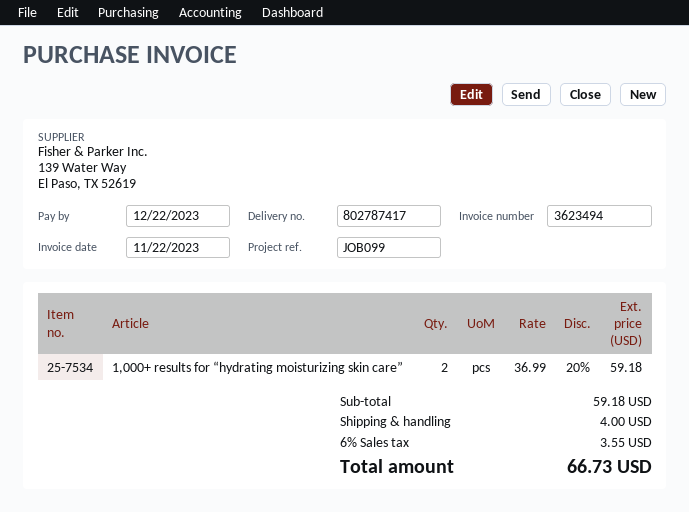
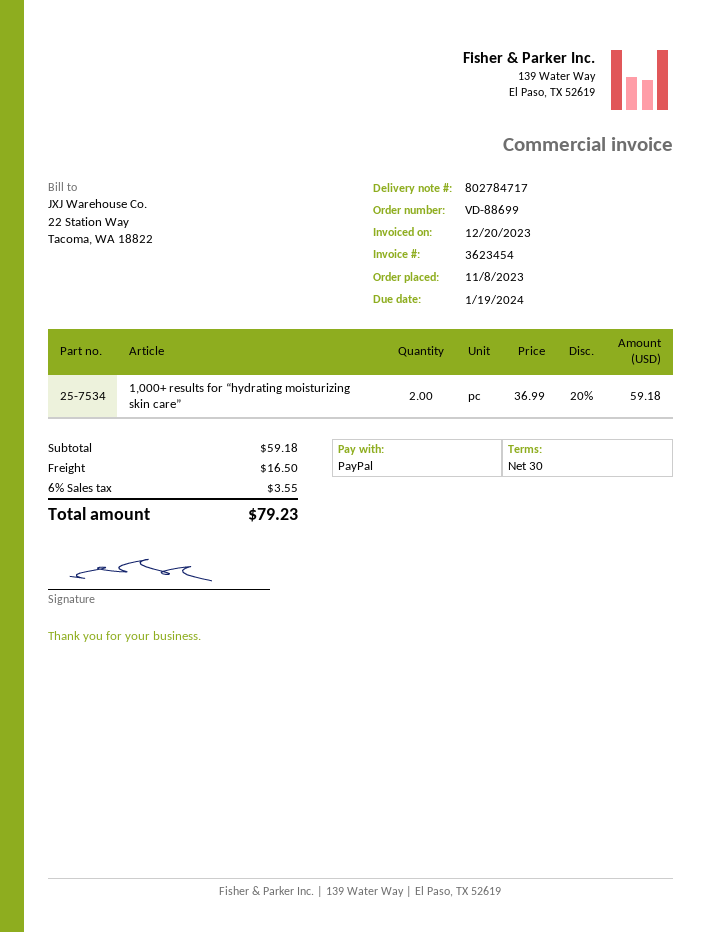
delivery note number: 802787417 -> 802784717
invoice number: 3623494 -> 3623454
invoice date: 2023-11-22 -> 2023-12-20
due date: 2023-12-22 -> 2024-01-19
shipping: 4.00 -> 16.50
total: 66.73 -> 79.23

